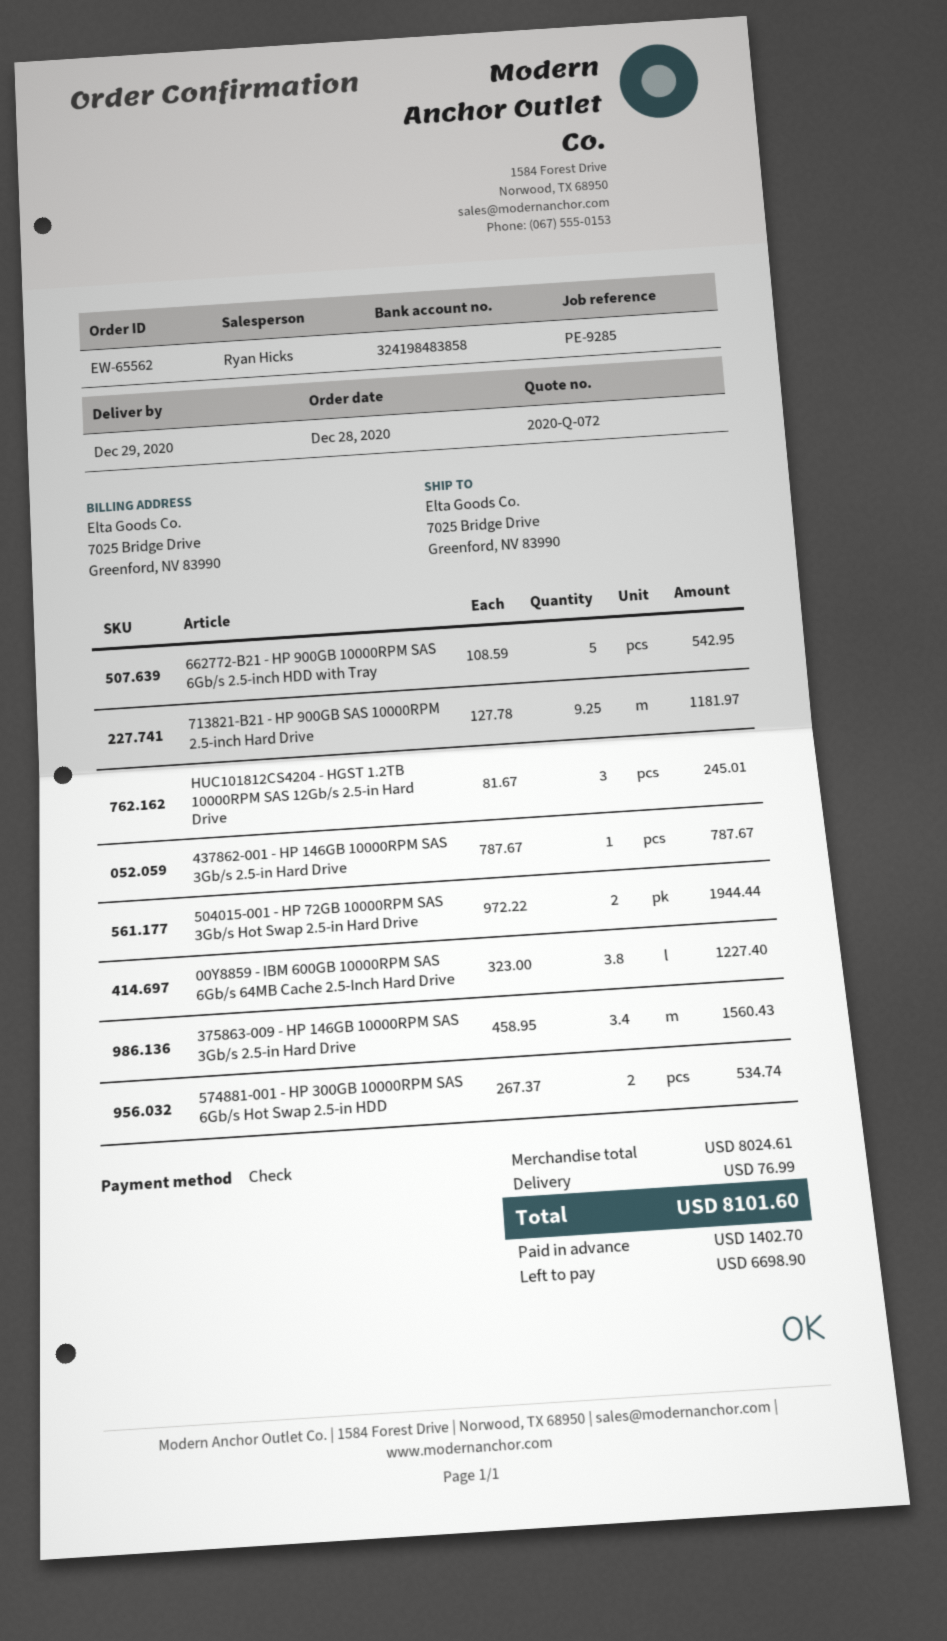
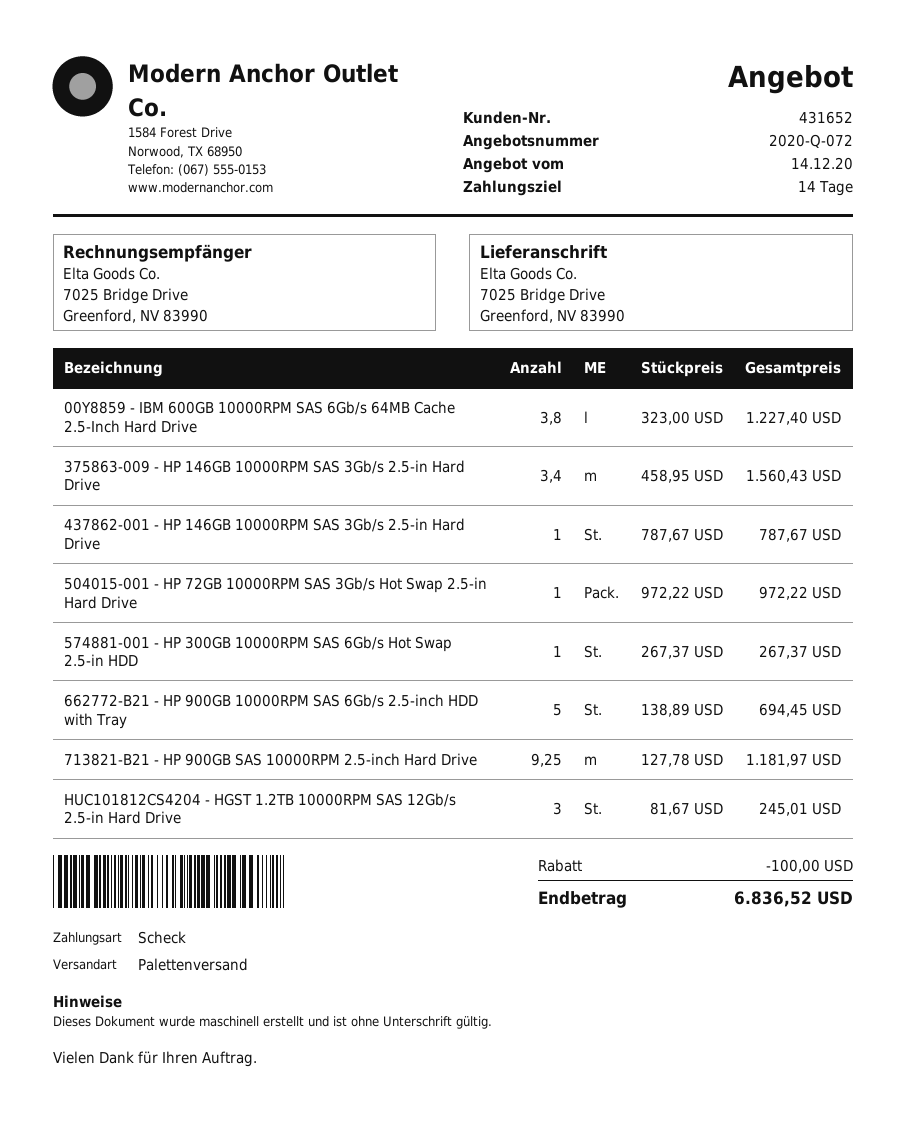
662772-B21 - HP 900GB 10000RPM SAS 6Gb/s 2.5-inch HDD with Tray: 5 x 108.59 = 542.95 -> 5 x 138.89 = 694.45
504015-001 - HP 72GB 10000RPM SAS 3Gb/s Hot Swap 2.5-in Hard Drive: 2 x 972.22 = 1944.44 -> 1 x 972.22 = 972.22
574881-001 - HP 300GB 10000RPM SAS 6Gb/s Hot Swap 2.5-in HDD: 2 x 267.37 = 534.74 -> 1 x 267.37 = 267.37
discount: none -> 100.00
shipping: 76.99 -> none
total: 8101.60 -> 6836.52

